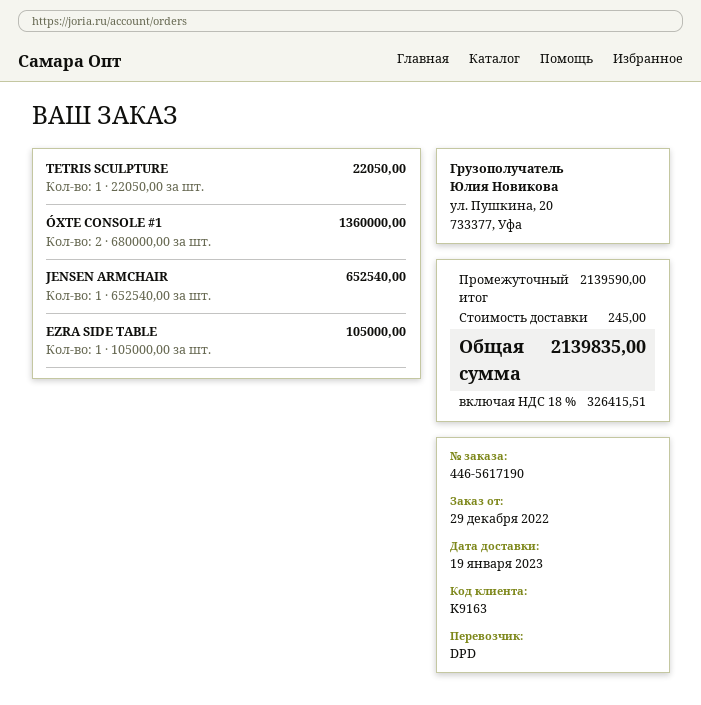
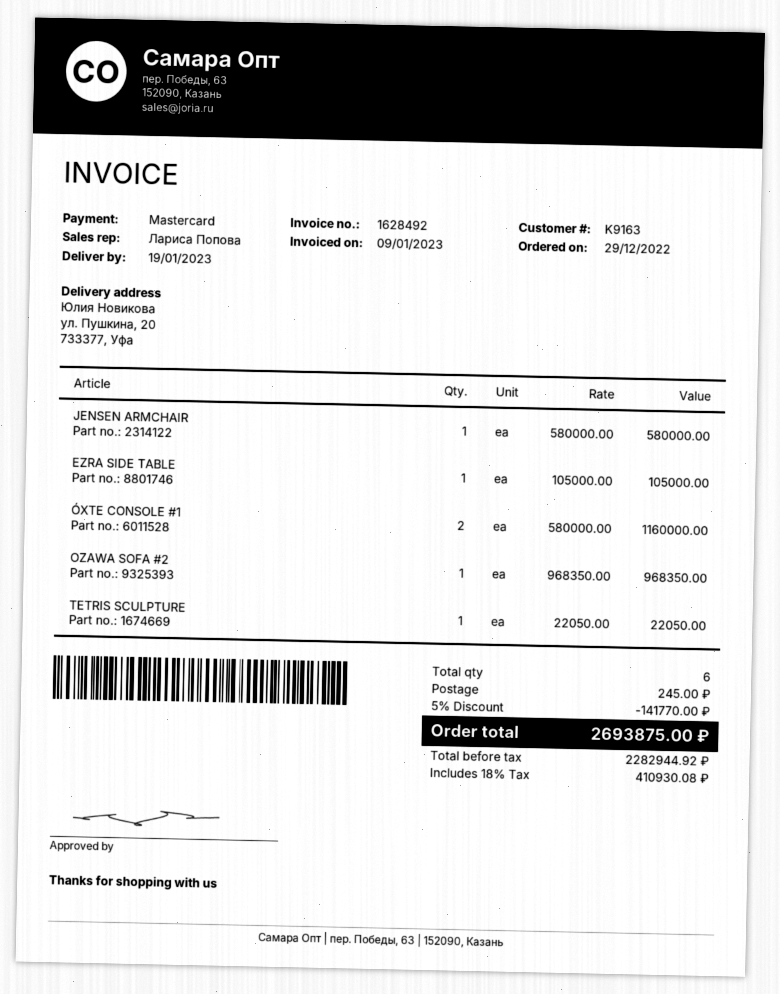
ÓXTE CONSOLE #1: 2 x 680000.00 = 1360000.00 -> 2 x 580000.00 = 1160000.00
JENSEN ARMCHAIR: 1 x 652540.00 = 652540.00 -> 1 x 580000.00 = 580000.00
OZAWA SOFA #2: none -> 1 x 968350.00 = 968350.00
discount: none -> 5% = 141770.00
tax: 18% = 326415.51 -> 18% = 410930.08
total: 2139835.00 -> 2693875.00

